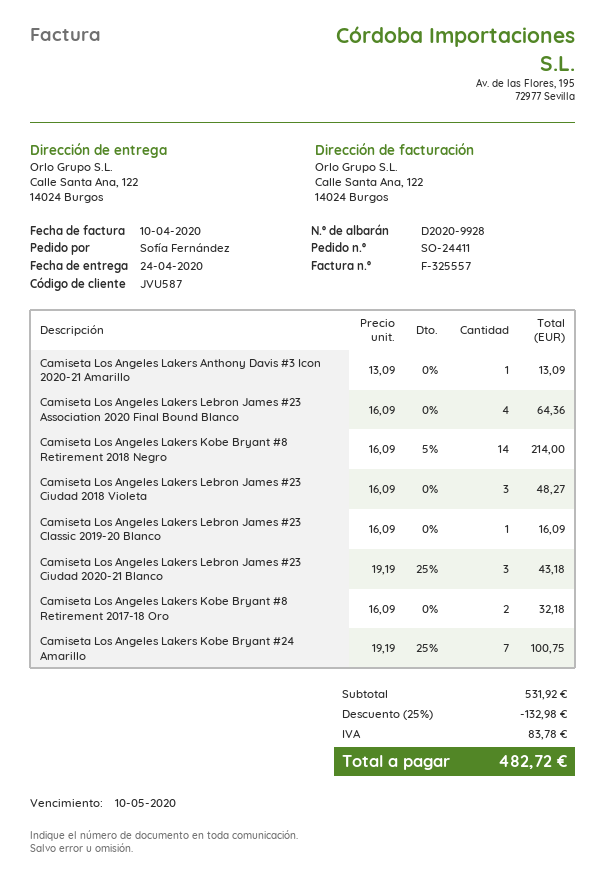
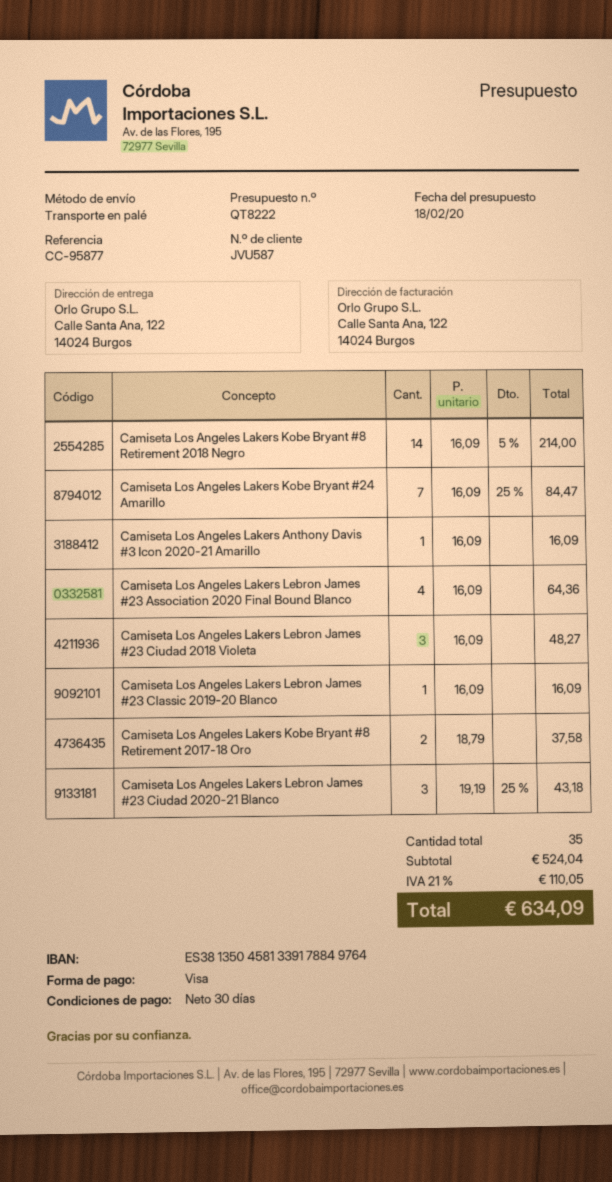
Camiseta Los Angeles Lakers Anthony Davis #3 Icon 2020-21 Amarillo: 1 x 13.09 = 13.09 -> 1 x 16.09 = 16.09
Camiseta Los Angeles Lakers Kobe Bryant #8 Retirement 2017-18 Oro: 2 x 16.09 = 32.18 -> 2 x 18.79 = 37.58
Camiseta Los Angeles Lakers Kobe Bryant #24 Amarillo: 7 x 19.19 - 25% = 100.75 -> 7 x 16.09 - 25% = 84.47
subtotal: 531.92 -> 524.04
discount: 25% = 132.98 -> none
tax: 83.78 -> 110.05
total: 482.72 -> 634.09

